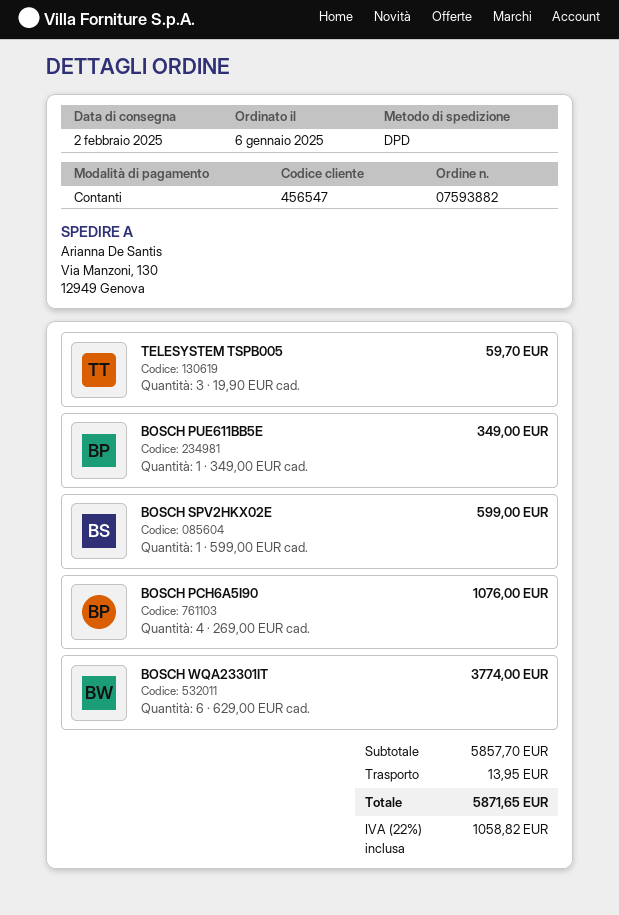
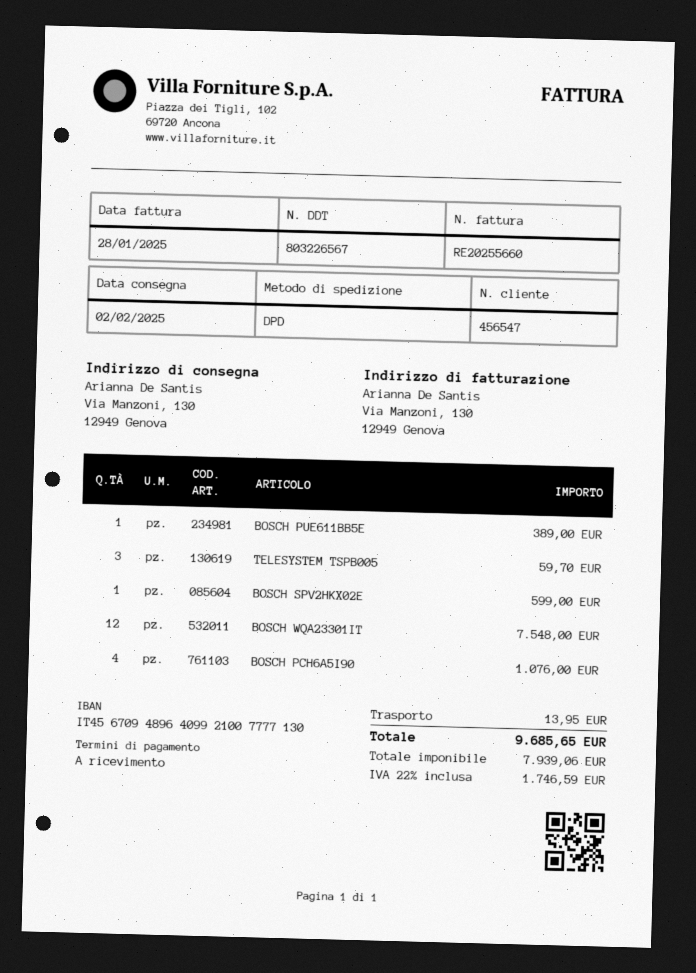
BOSCH PUE611BB5E: 1 for 349.00 -> 1 for 389.00
BOSCH WQA23301IT: 6 for 3774.00 -> 12 for 7548.00
tax: 22% = 1058.82 -> 22% = 1746.59
total: 5871.65 -> 9685.65

